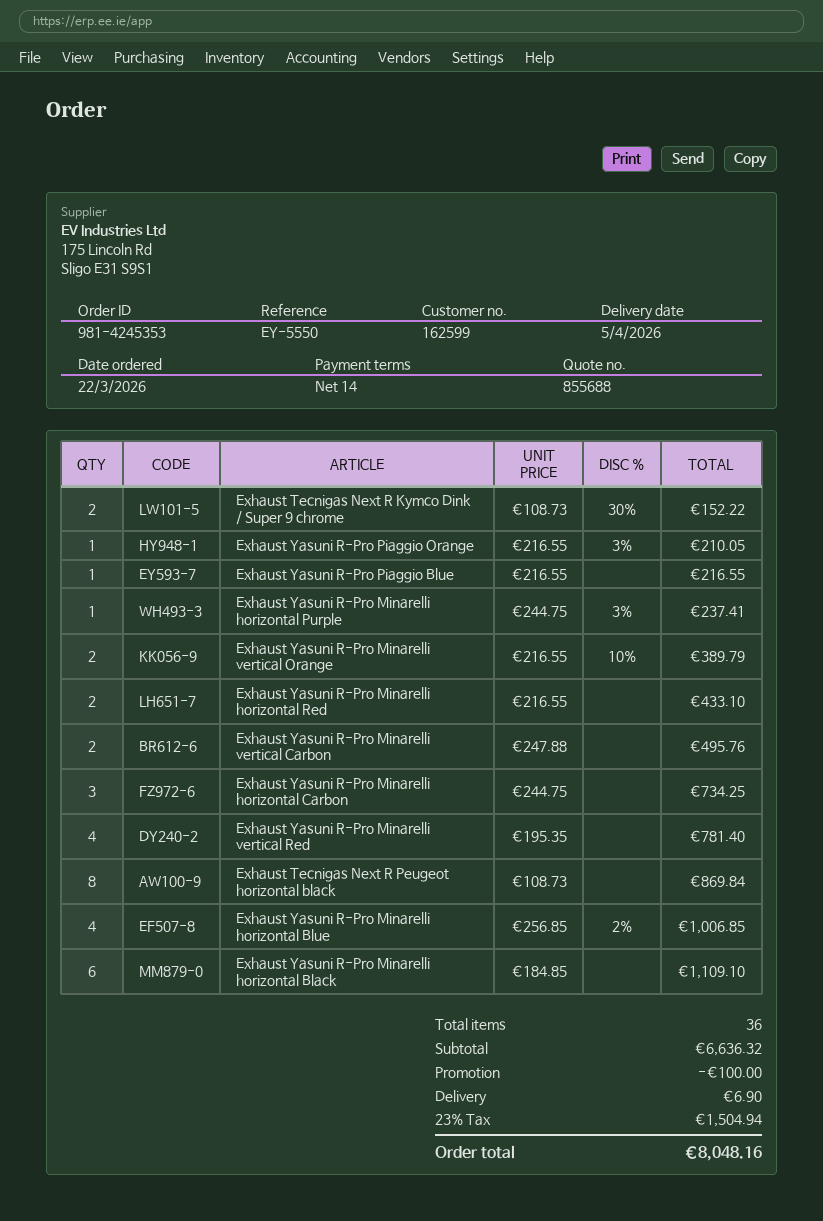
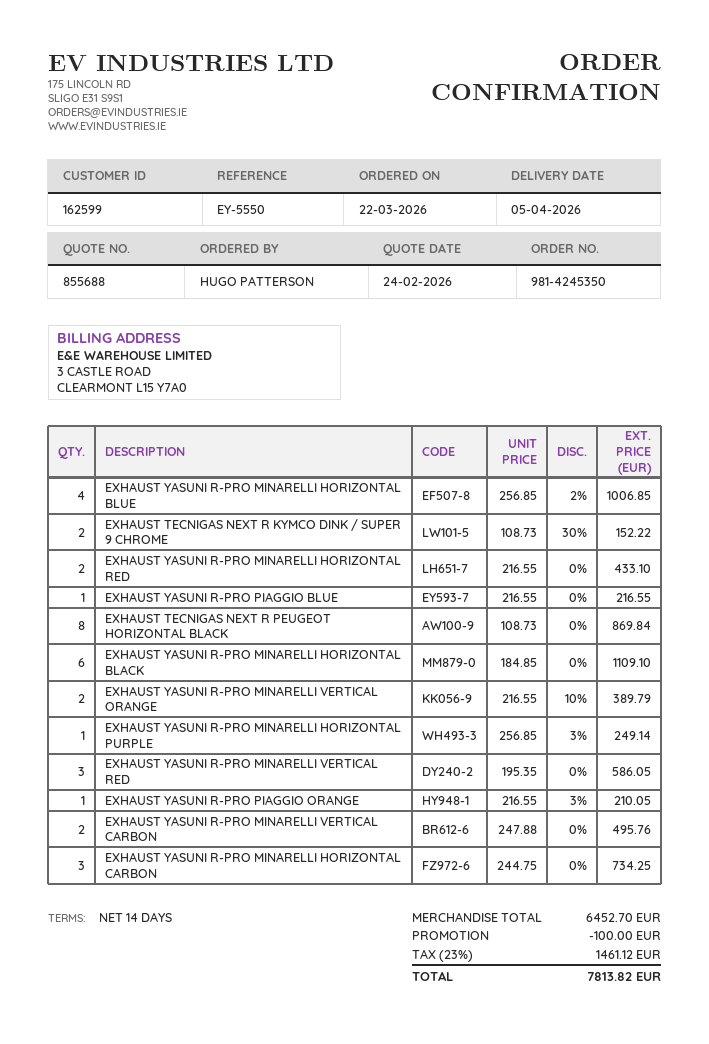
order number: 981-4245353 -> 981-4245350
Exhaust Yasuni R-Pro Minarelli horizontal Purple: 1 x 244.75 - 3% = 237.41 -> 1 x 256.85 - 3% = 249.14
Exhaust Yasuni R-Pro Minarelli vertical Red: 4 x 195.35 = 781.40 -> 3 x 195.35 = 586.05
subtotal: 6636.32 -> 6452.70
shipping: 6.90 -> none
tax: 23% = 1504.94 -> 23% = 1461.12
total: 8048.16 -> 7813.82

